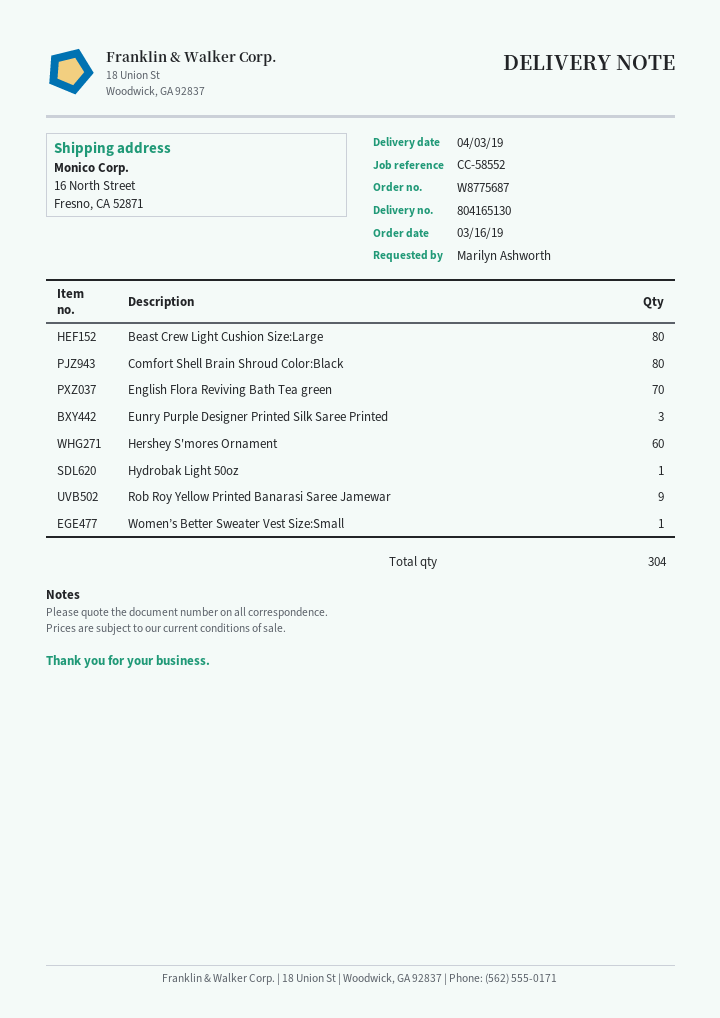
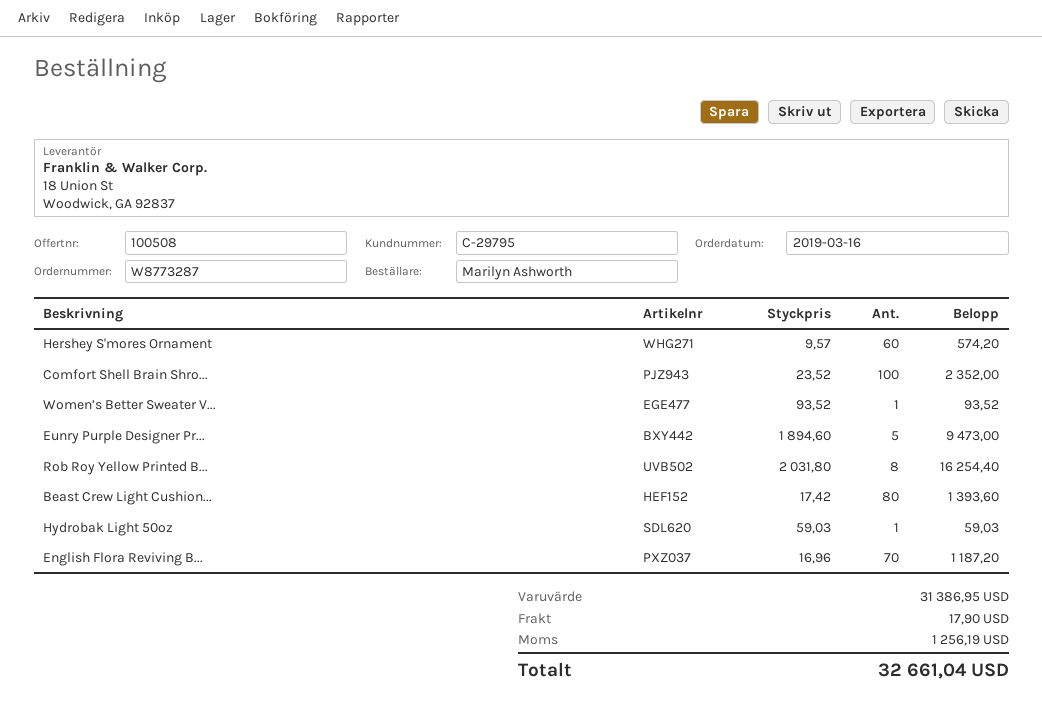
order number: W8775687 -> W8773287
Comfort Shell Brain Shroud Color:Black: 80 -> 100
Eunry Purple Designer Printed Silk Saree Printed: 3 -> 5
Rob Roy Yellow Printed Banarasi Saree Jamewar: 9 -> 8

